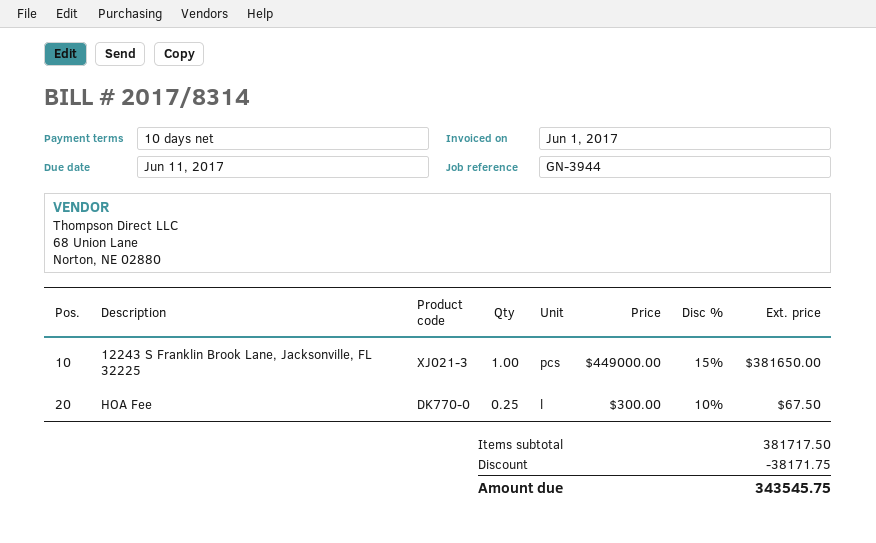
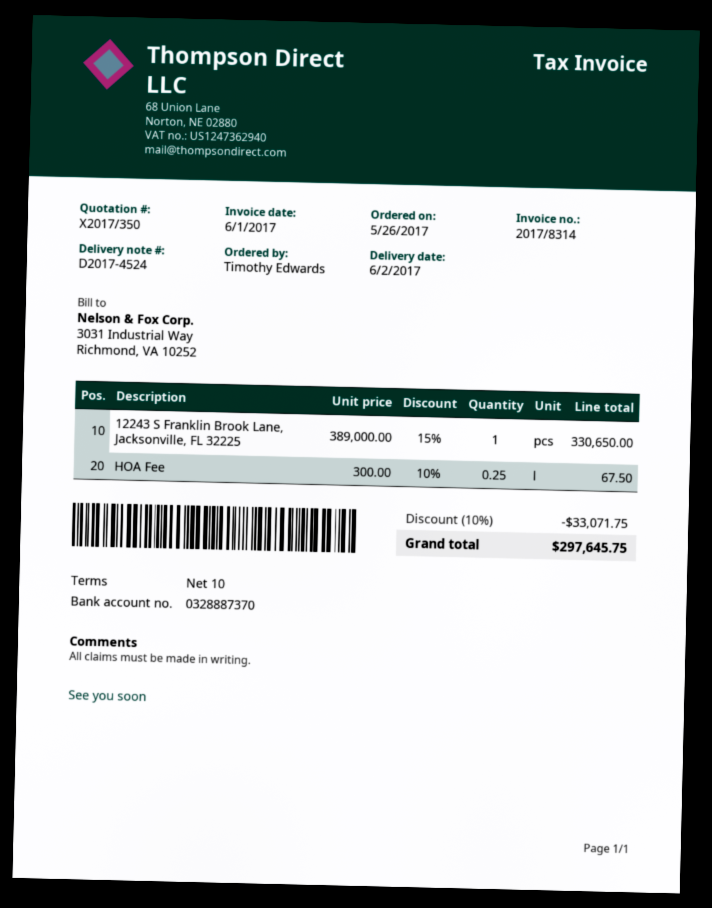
12243 S Franklin Brook Lane, Jacksonville, FL 32225: 1 x 449000.00 - 15% = 381650.00 -> 1 x 389000.00 - 15% = 330650.00
discount: 38171.75 -> 33071.75
total: 343545.75 -> 297645.75

